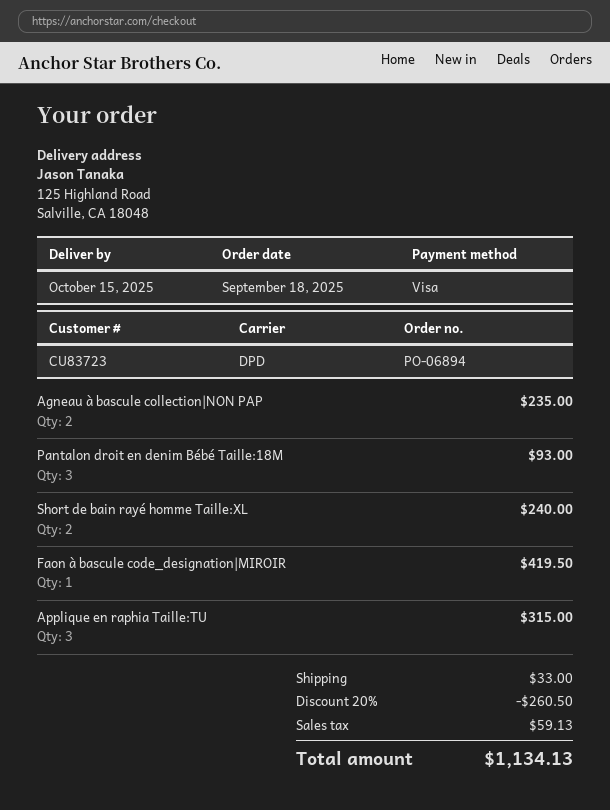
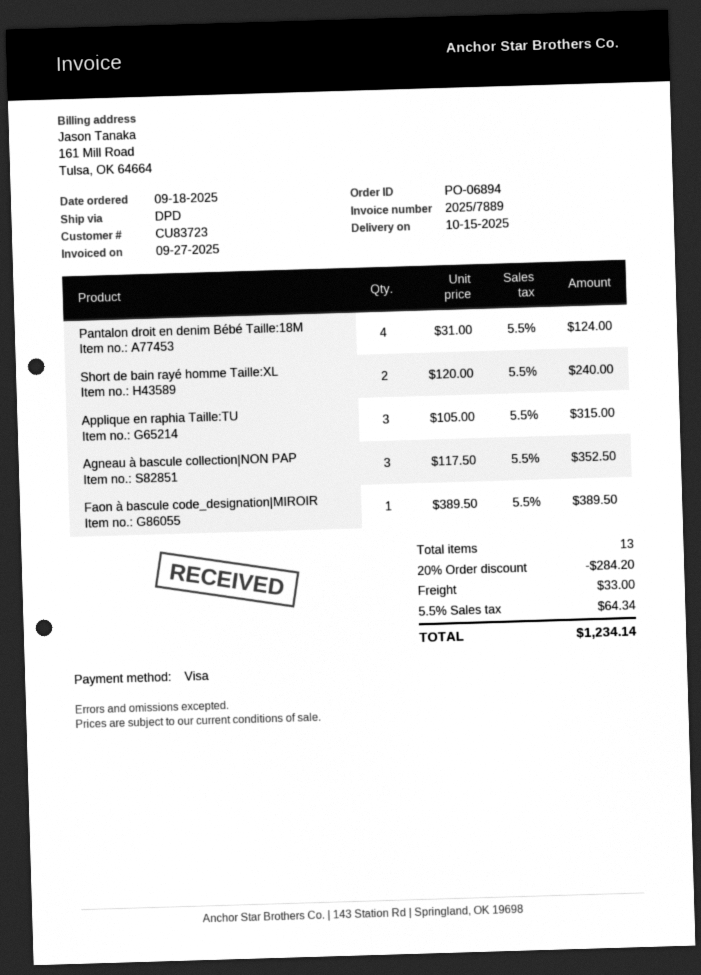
Agneau à bascule collection|NON PAP: 2 for 235.00 -> 3 for 352.50
Pantalon droit en denim Bébé Taille:18M: 3 for 93.00 -> 4 for 124.00
Faon à bascule code_designation|MIROIR: 1 for 419.50 -> 1 for 389.50
discount: 20% = 260.50 -> 20% = 284.20
tax: 59.13 -> 64.34
total: 1134.13 -> 1234.14

